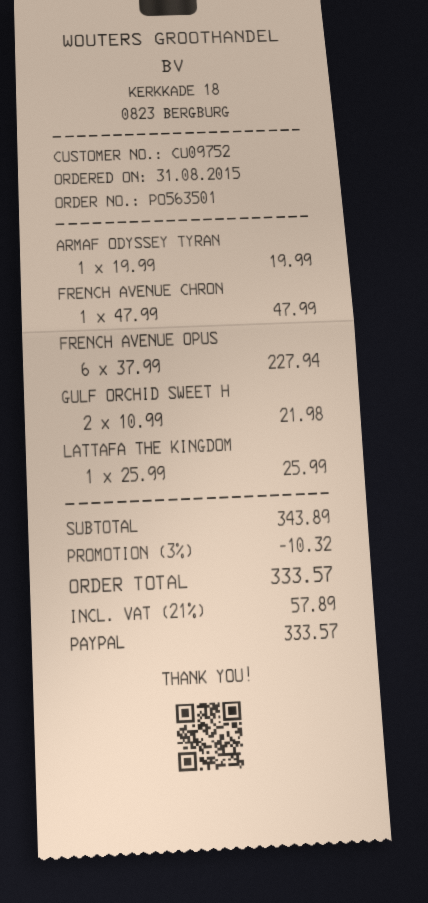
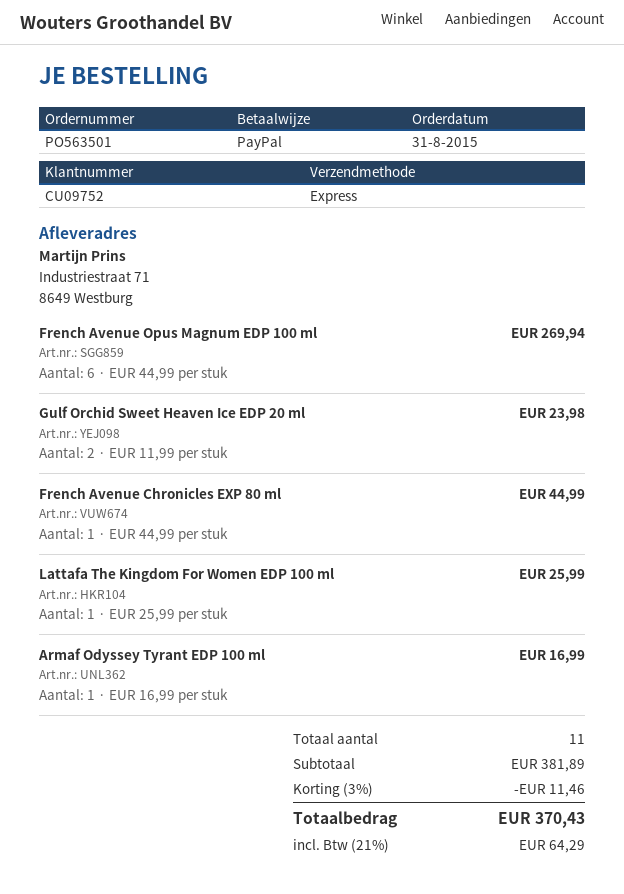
ARMAF ODYSSEY TYRAN: 1 x 19.99 = 19.99 -> 1 x 16.99 = 16.99
FRENCH AVENUE CHRON: 1 x 47.99 = 47.99 -> 1 x 44.99 = 44.99
FRENCH AVENUE OPUS: 6 x 37.99 = 227.94 -> 6 x 44.99 = 269.94
GULF ORCHID SWEET H: 2 x 10.99 = 21.98 -> 2 x 11.99 = 23.98
subtotal: 343.89 -> 381.89
discount: 3% = 10.32 -> 3% = 11.46
tax: 21% = 57.89 -> 21% = 64.29
total: 333.57 -> 370.43

